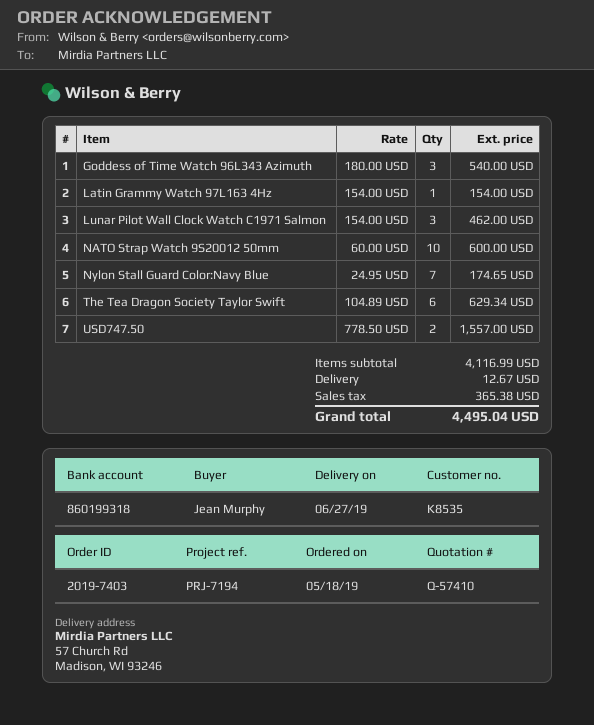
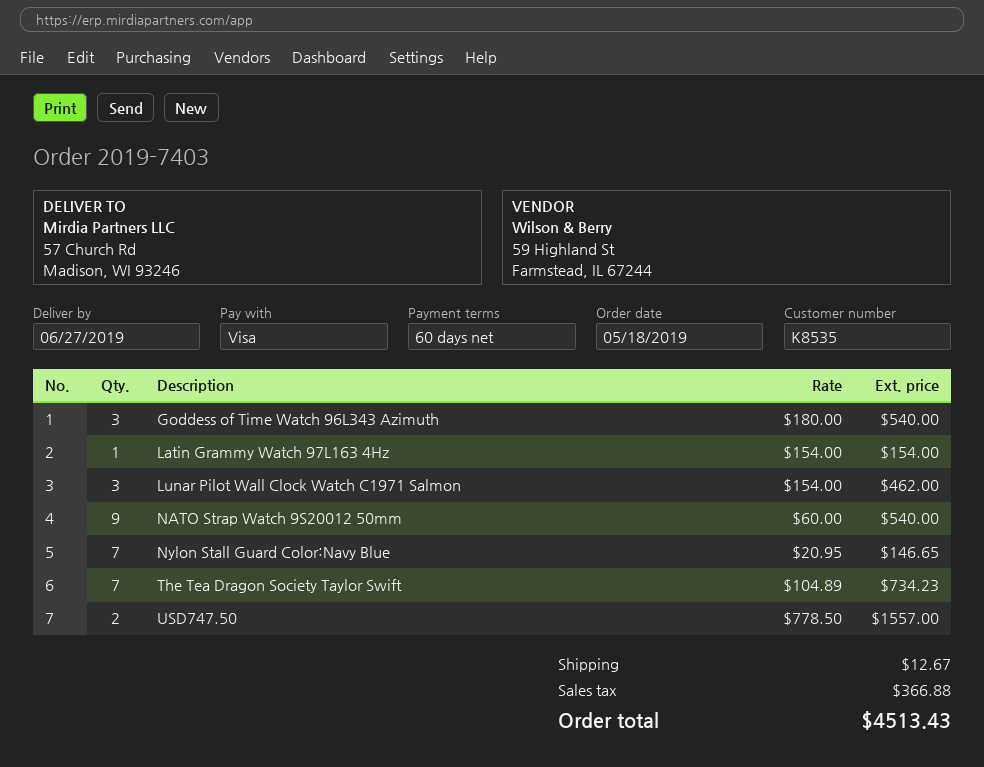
NATO Strap Watch 9S20012 50mm: 10 x 60.00 = 600.00 -> 9 x 60.00 = 540.00
Nylon Stall Guard Color:Navy Blue: 7 x 24.95 = 174.65 -> 7 x 20.95 = 146.65
The Tea Dragon Society Taylor Swift: 6 x 104.89 = 629.34 -> 7 x 104.89 = 734.23
tax: 365.38 -> 366.88
total: 4495.04 -> 4513.43

